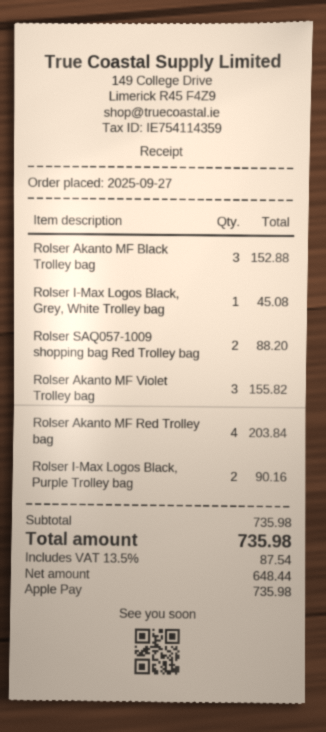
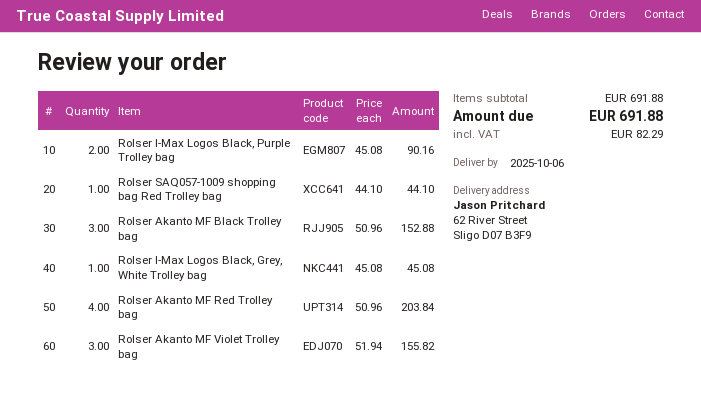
Rolser SAQ057-1009 shopping bag Red Trolley bag: 2 for 88.20 -> 1 for 44.10
subtotal: 735.98 -> 691.88
tax: 87.54 -> 82.29
total: 735.98 -> 691.88

